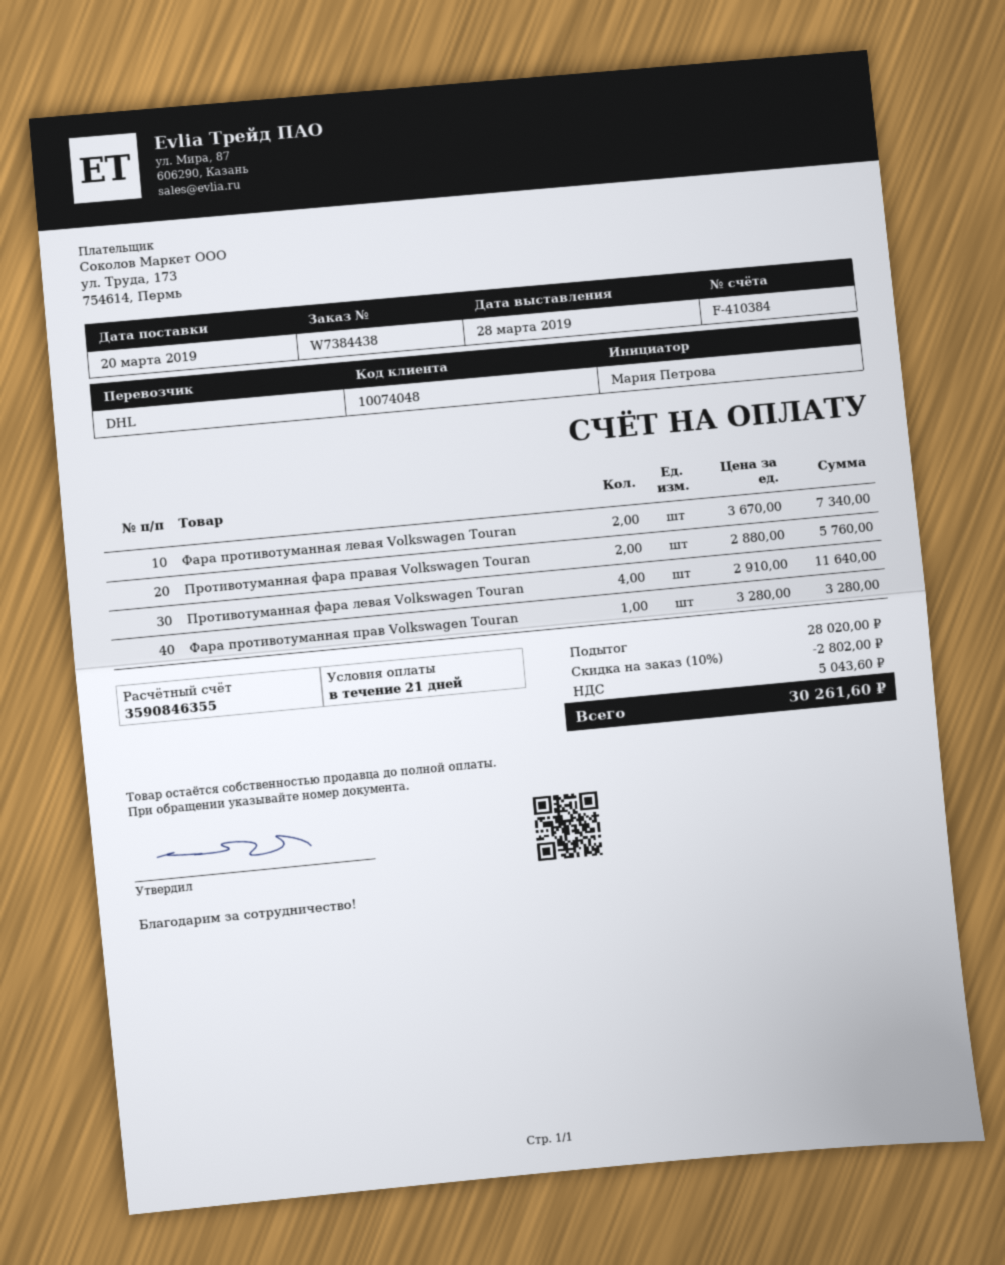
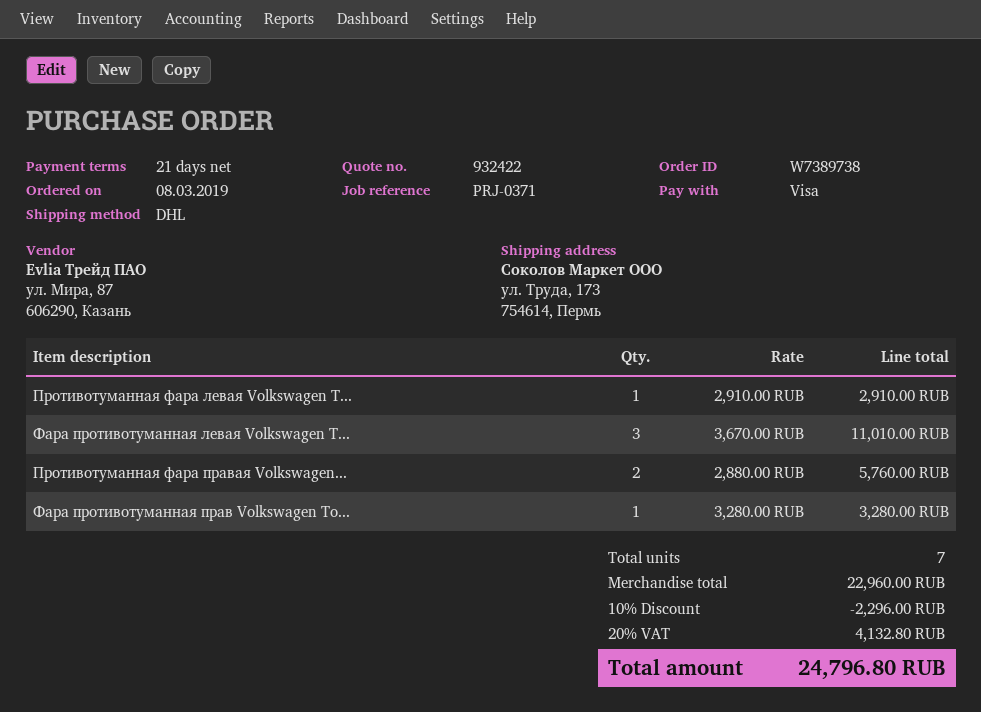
order number: W7384438 -> W7389738
Фара противотуманная левая Volkswagen Touran: 2 x 3670.00 = 7340.00 -> 3 x 3670.00 = 11010.00
Противотуманная фара левая Volkswagen Touran: 4 x 2910.00 = 11640.00 -> 1 x 2910.00 = 2910.00
subtotal: 28020.00 -> 22960.00
discount: 10% = 2802.00 -> 10% = 2296.00
tax: 5043.60 -> 4132.80
total: 30261.60 -> 24796.80

